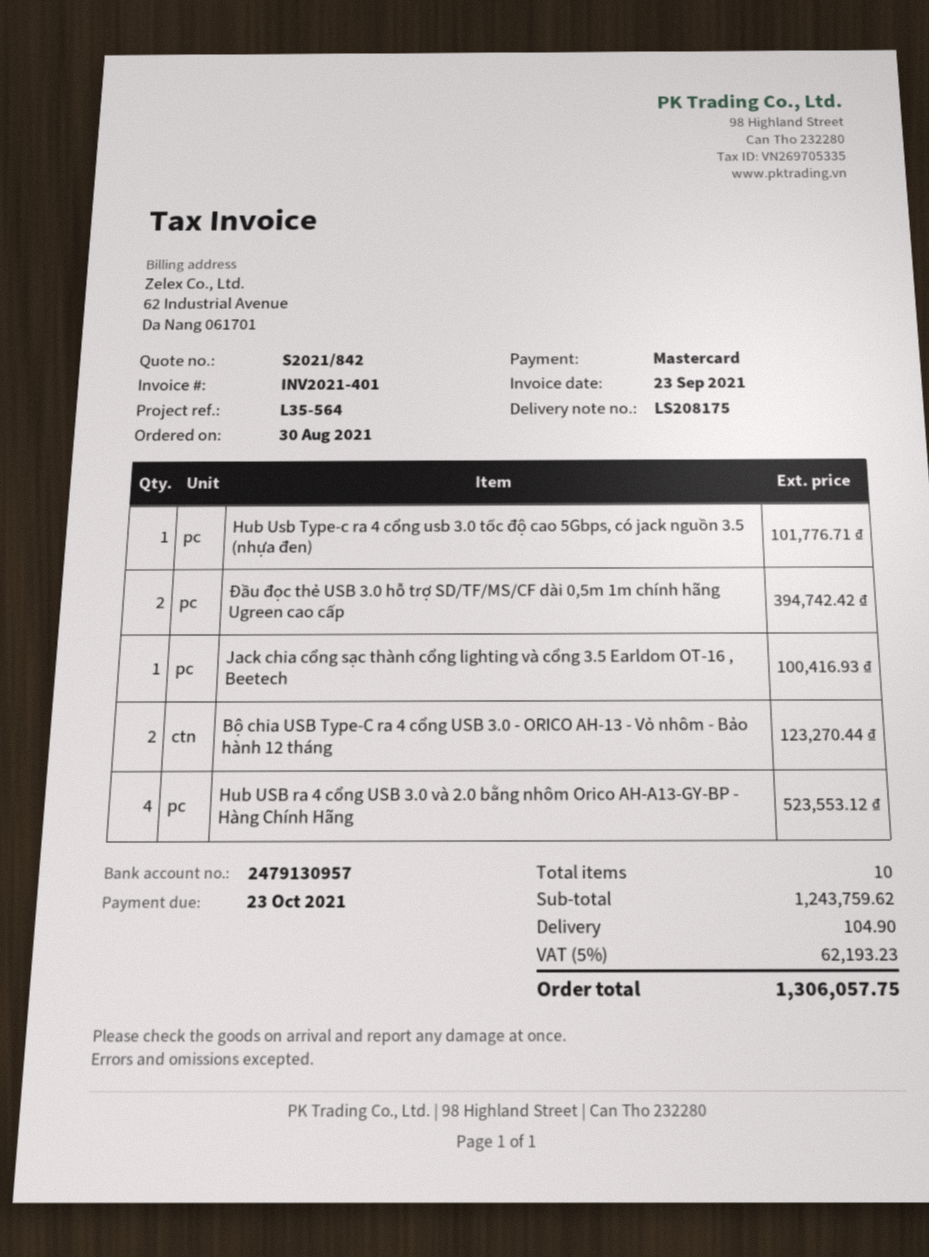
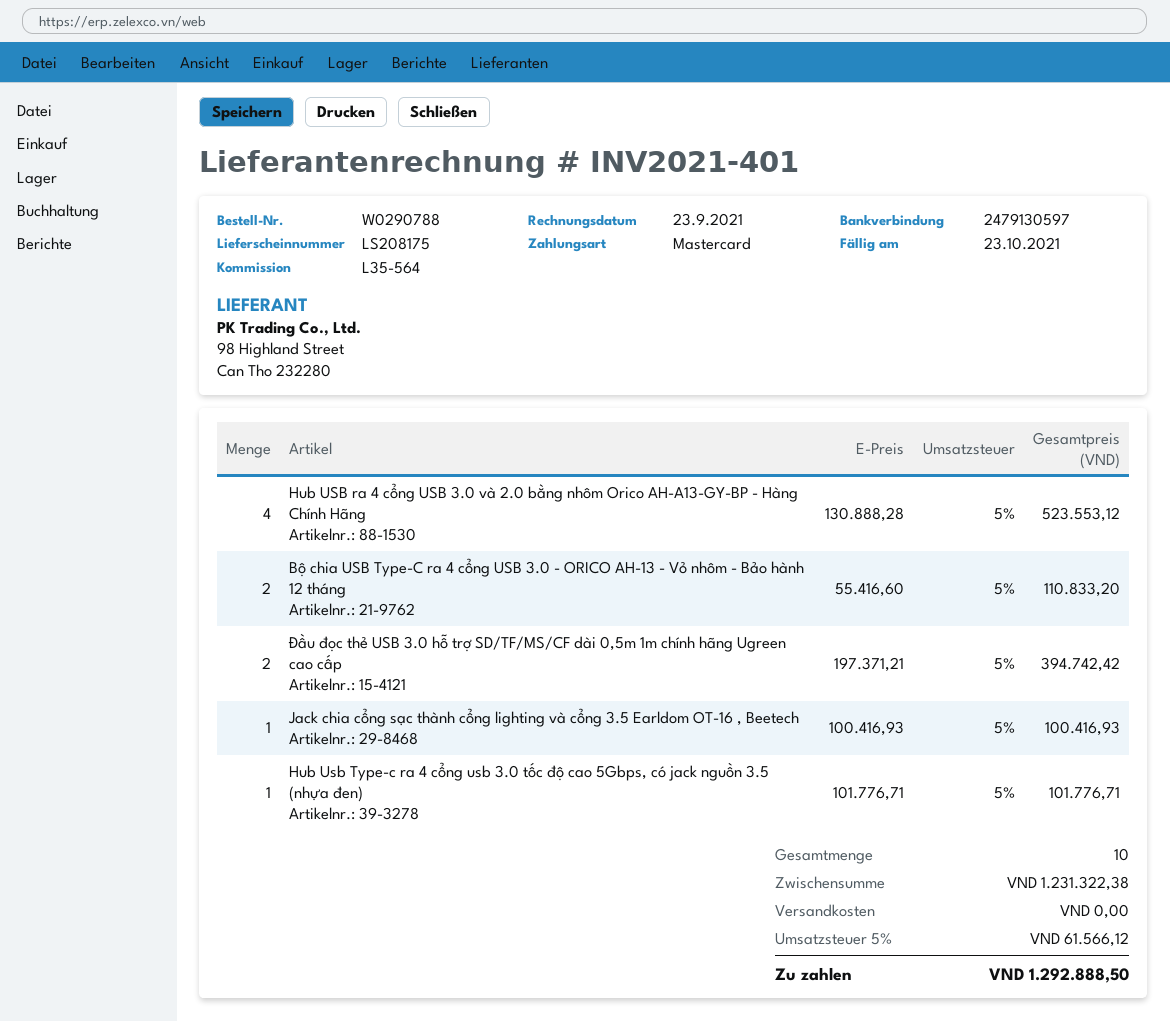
bank account: 2479130957 -> 2479130597
Bộ chia USB Type-C ra 4 cổng USB 3.0 - ORICO AH-13 - Vỏ nhôm - Bảo hành 12 tháng: 2 for 123270.44 -> 2 for 110833.20
subtotal: 1243759.62 -> 1231322.38
shipping: 104.90 -> 0.00
tax: 5% = 62193.23 -> 5% = 61566.12
total: 1306057.75 -> 1292888.50

